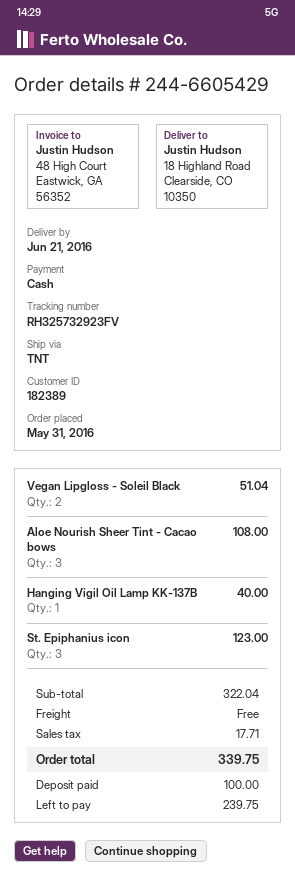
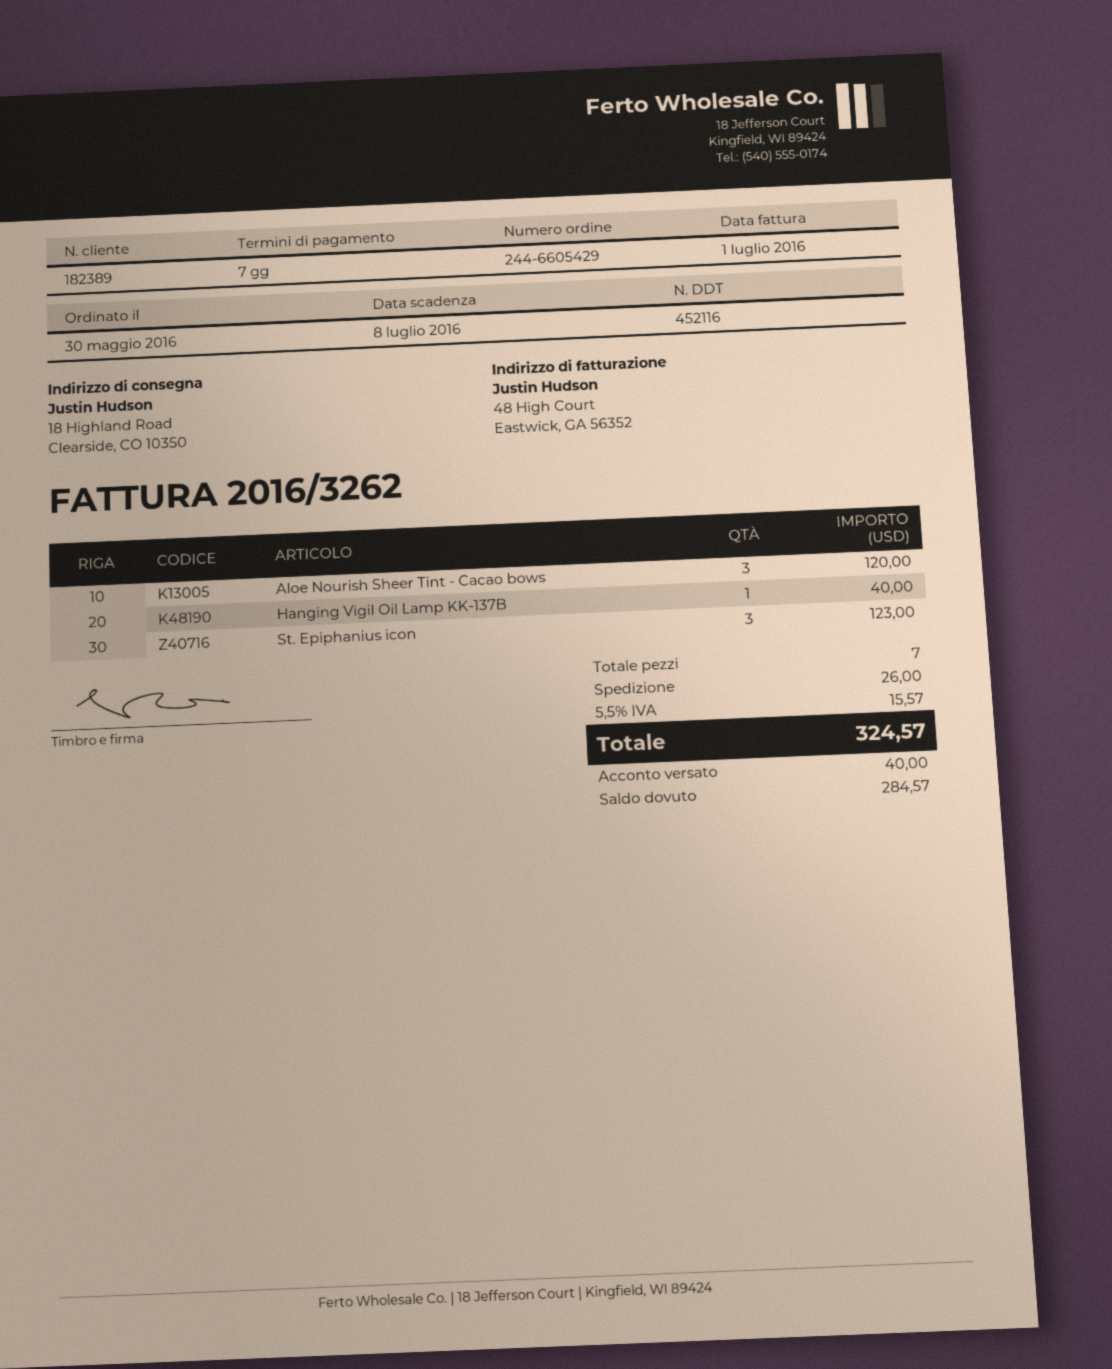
order date: 2016-05-31 -> 2016-05-30
Vegan Lipgloss - Soleil Black: 2 for 51.04 -> none
Aloe Nourish Sheer Tint - Cacao bows: 3 for 108.00 -> 3 for 120.00
shipping: 0.00 -> 26.00
tax: 17.71 -> 15.57
total: 339.75 -> 324.57
deposit: 100.00 -> 40.00
balance: 239.75 -> 284.57

